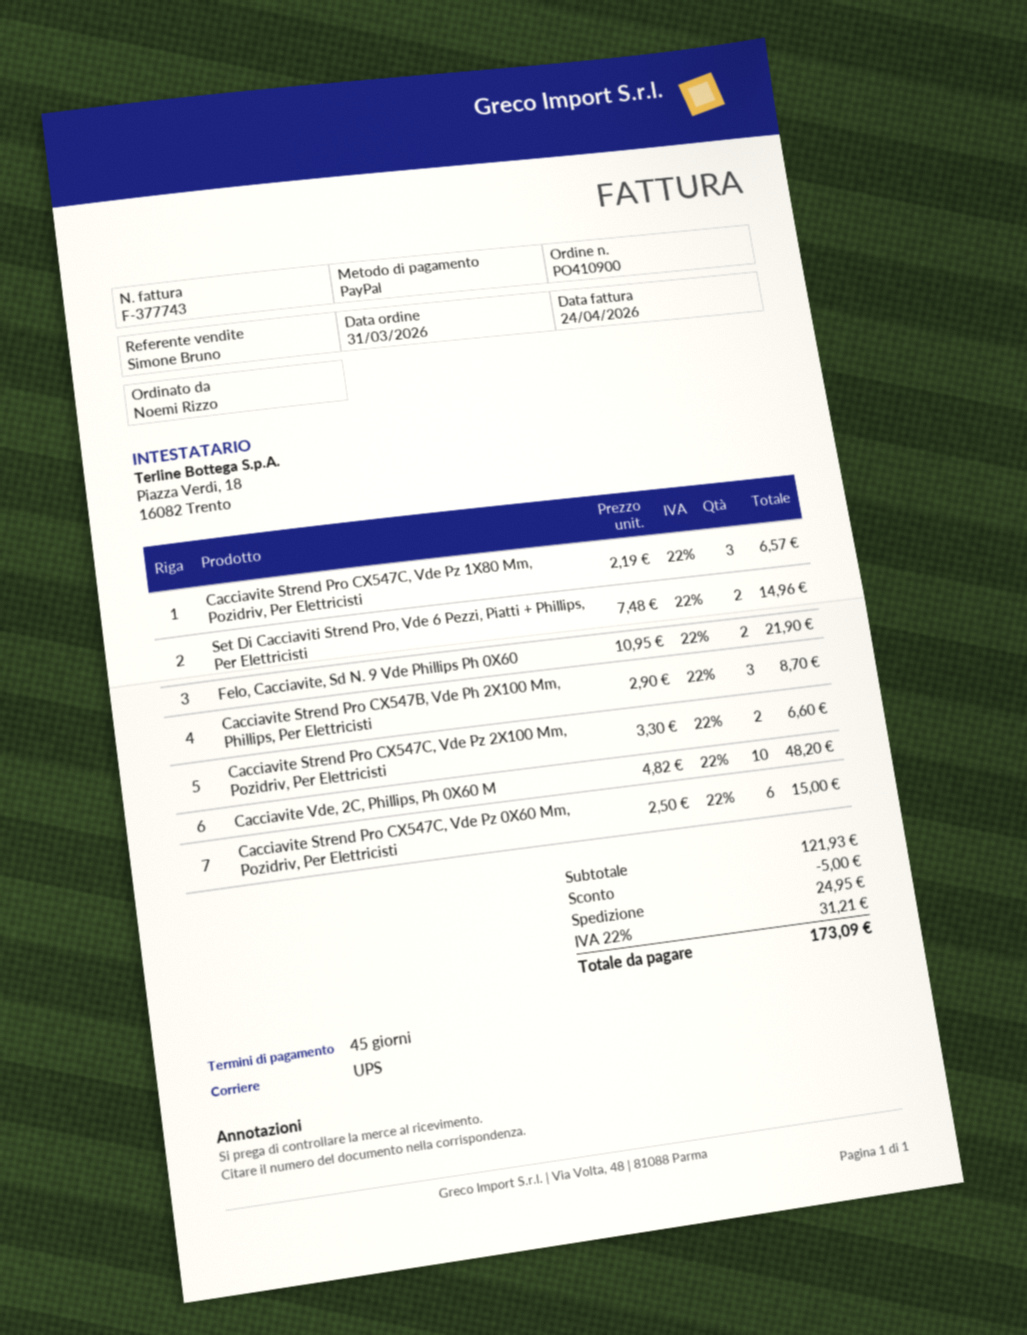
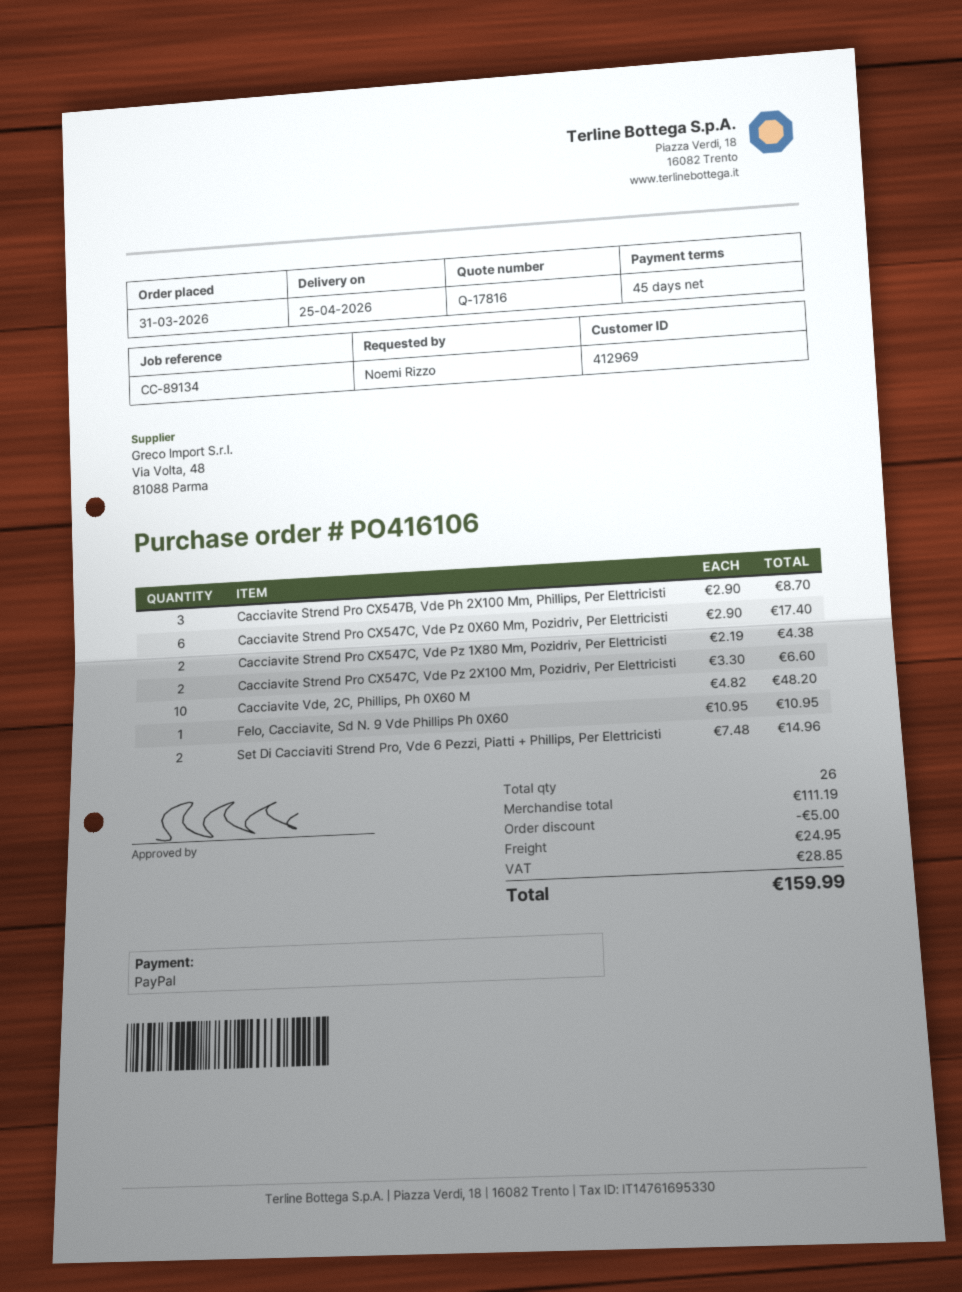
order number: PO410900 -> PO416106
Cacciavite Strend Pro CX547C, Vde Pz 1X80 Mm, Pozidriv, Per Elettricisti: 3 x 2.19 = 6.57 -> 2 x 2.19 = 4.38
Felo, Cacciavite, Sd N. 9 Vde Phillips Ph 0X60: 2 x 10.95 = 21.90 -> 1 x 10.95 = 10.95
Cacciavite Strend Pro CX547C, Vde Pz 0X60 Mm, Pozidriv, Per Elettricisti: 6 x 2.50 = 15.00 -> 6 x 2.90 = 17.40
subtotal: 121.93 -> 111.19
tax: 31.21 -> 28.85
total: 173.09 -> 159.99

